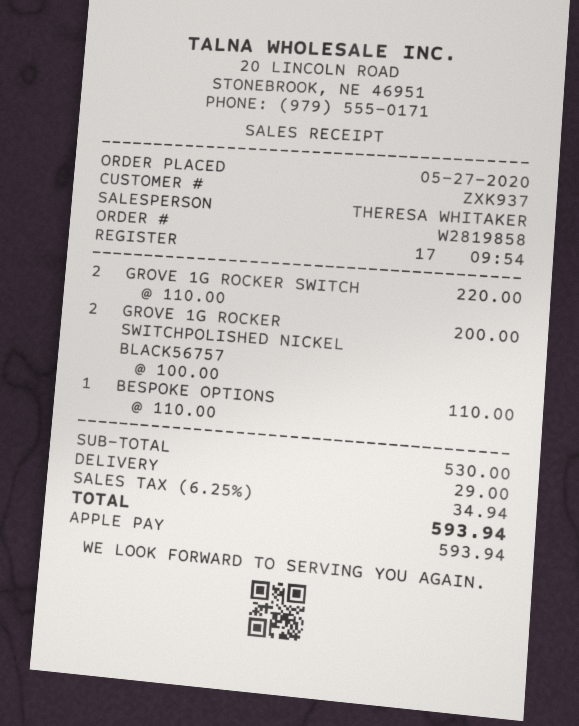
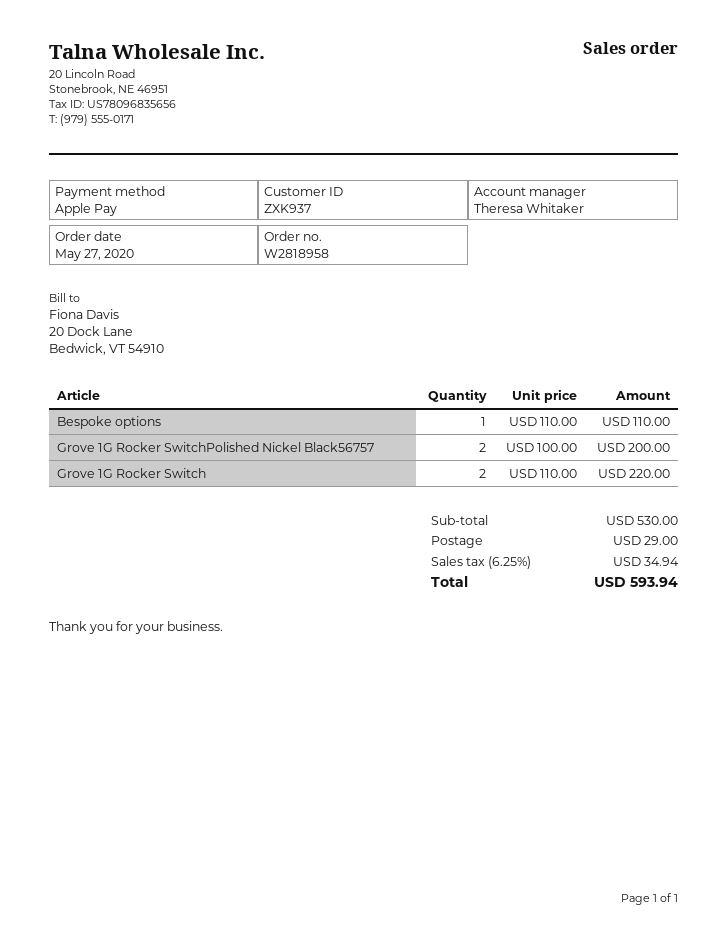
order number: W2819858 -> W2818958

